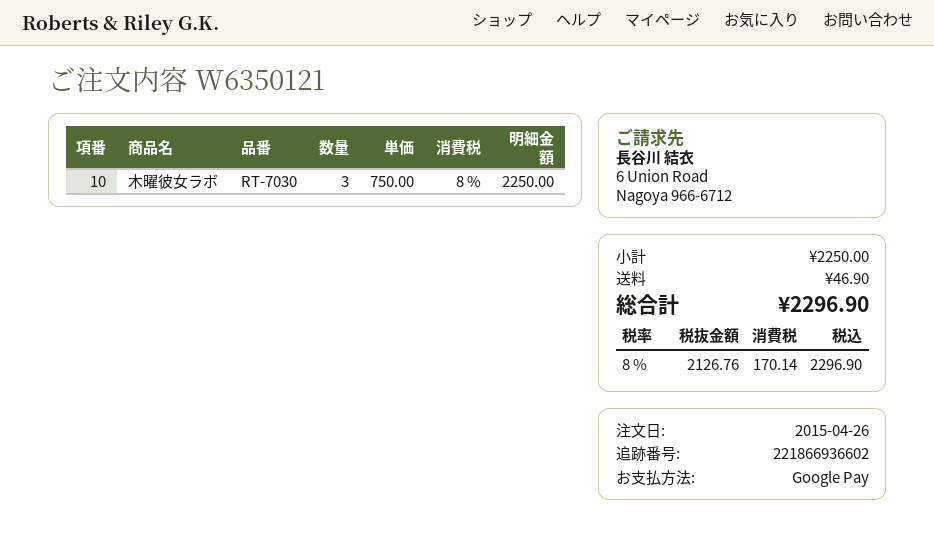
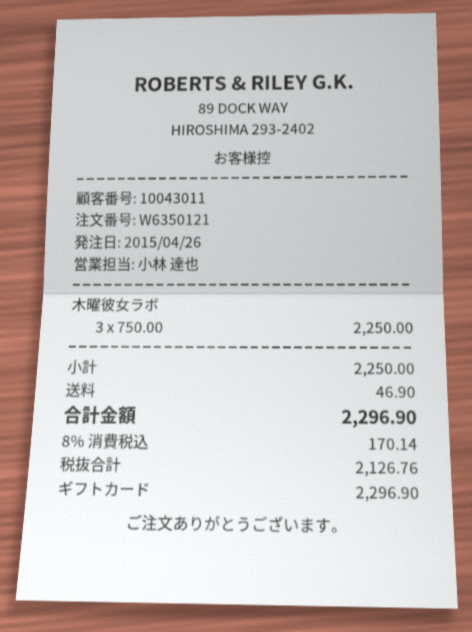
payment method: Google Pay -> gift card

